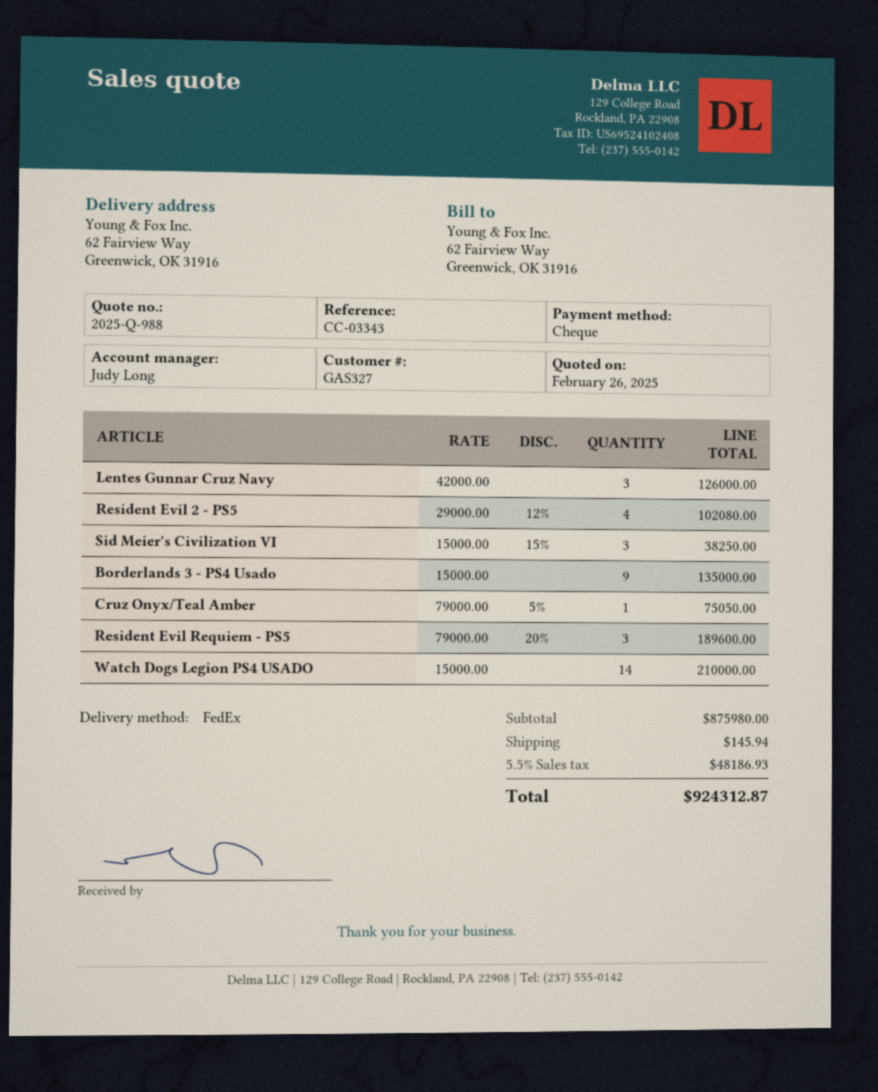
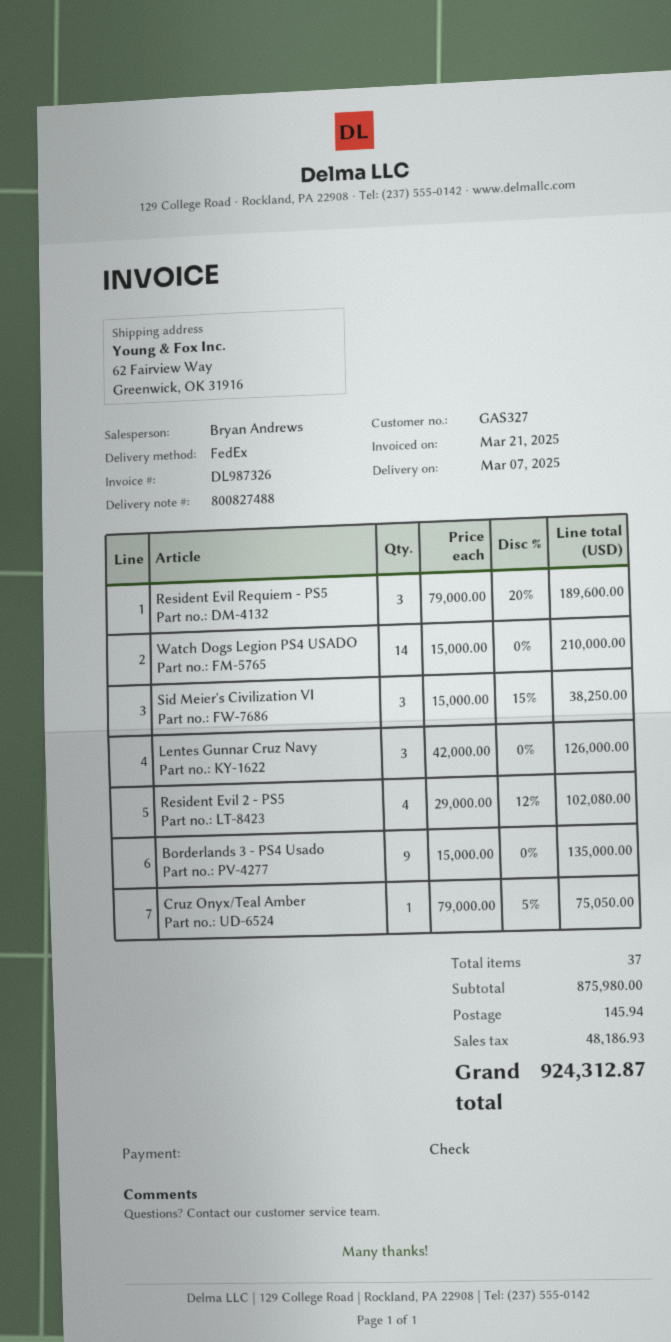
sales rep: Judy Long -> Bryan Andrews

